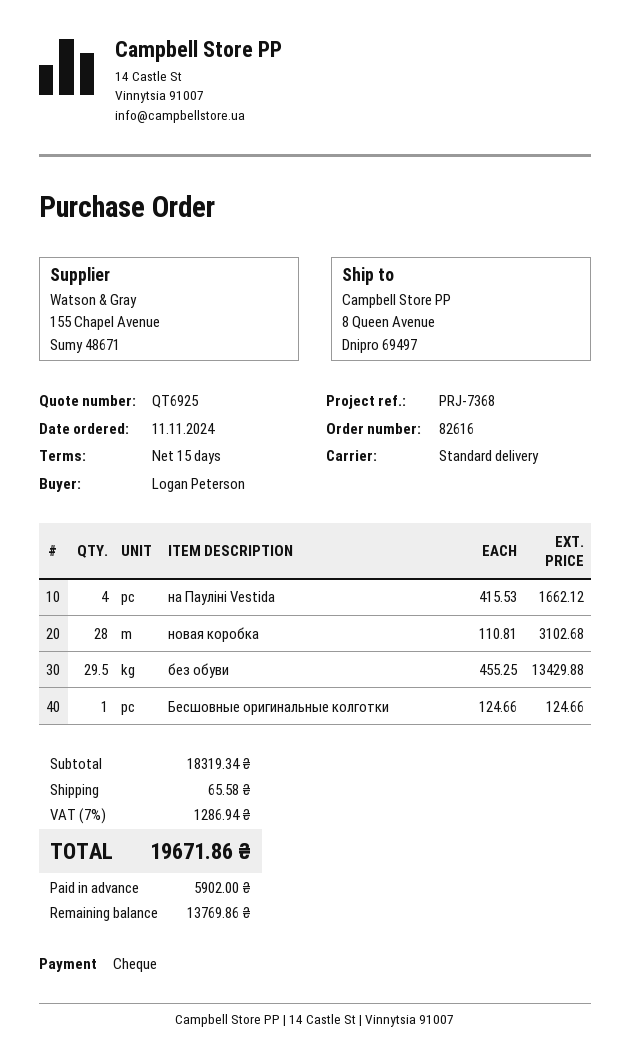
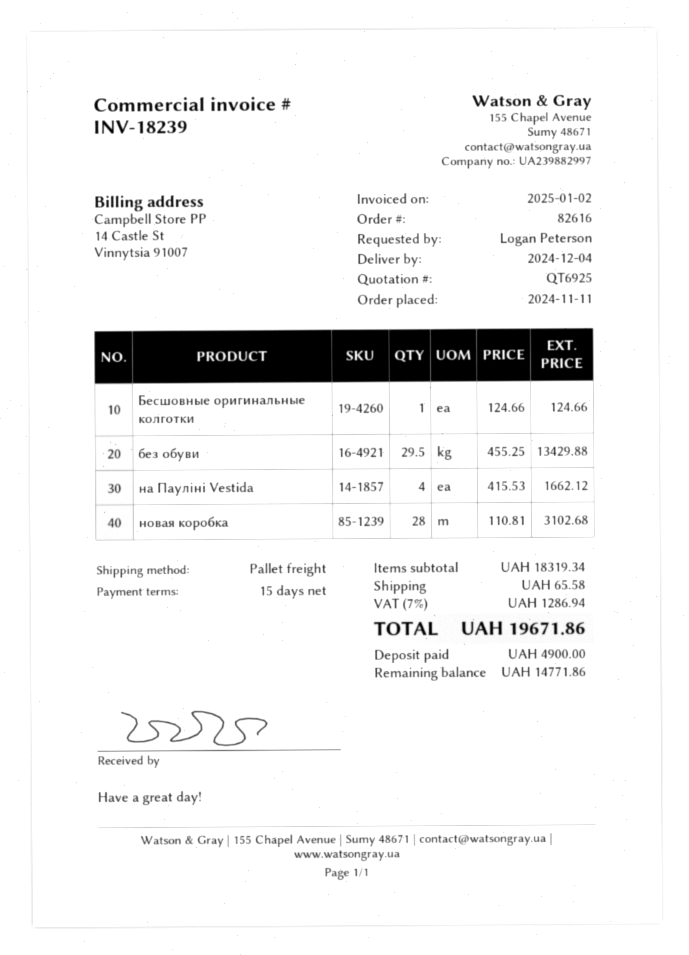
shipping method: standard -> pallet freight
deposit: 5902.00 -> 4900.00
balance: 13769.86 -> 14771.86

